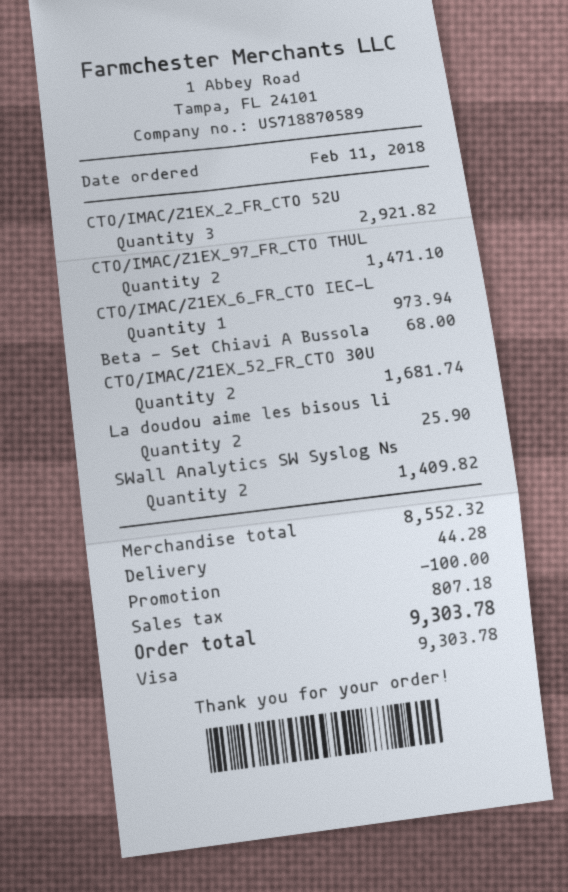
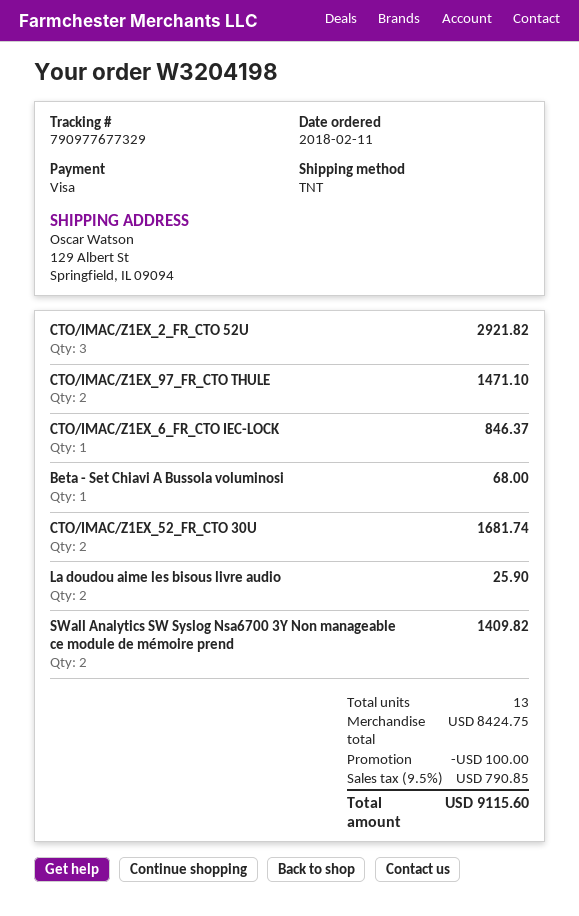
CTO/IMAC/Z1EX_6_FR_CTO IEC-L: 1 for 973.94 -> 1 for 846.37
subtotal: 8552.32 -> 8424.75
shipping: 44.28 -> none
tax: 807.18 -> 790.85
total: 9303.78 -> 9115.60

